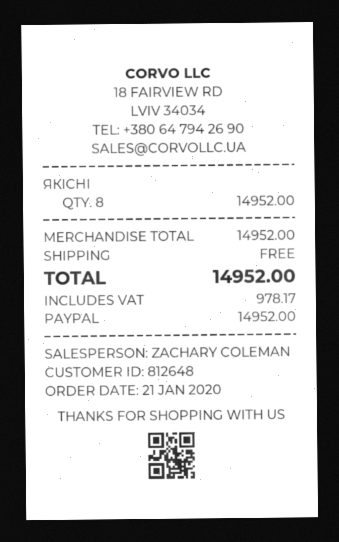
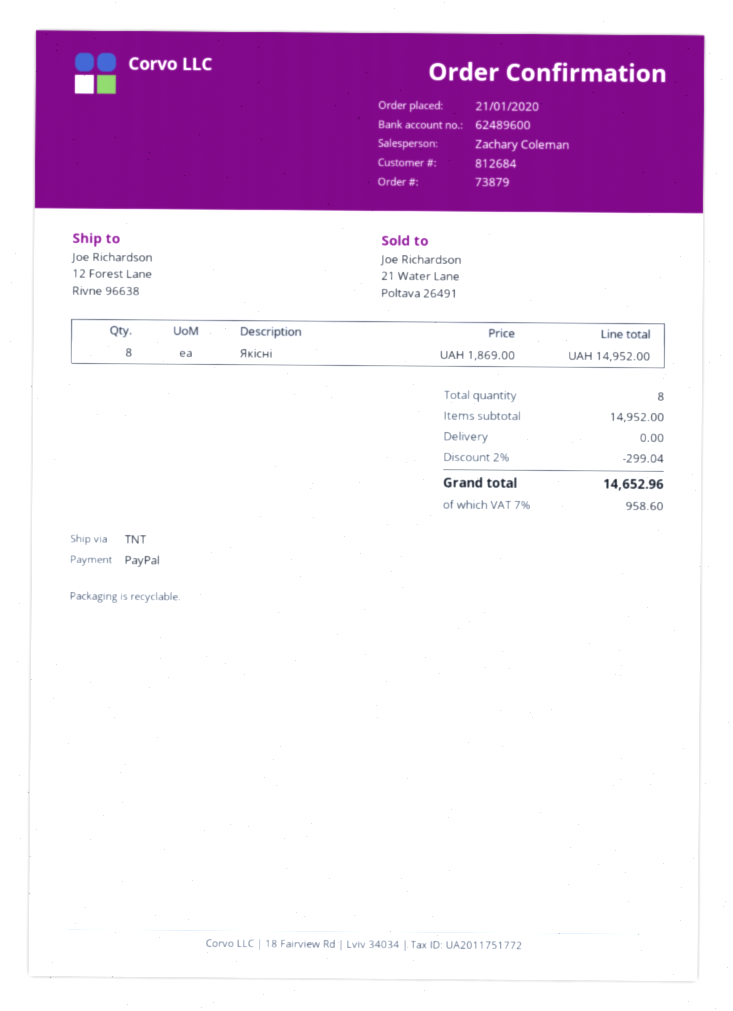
customer number: 812648 -> 812684
discount: none -> 2% = 299.04
tax: 978.17 -> 958.60
total: 14952.00 -> 14652.96

